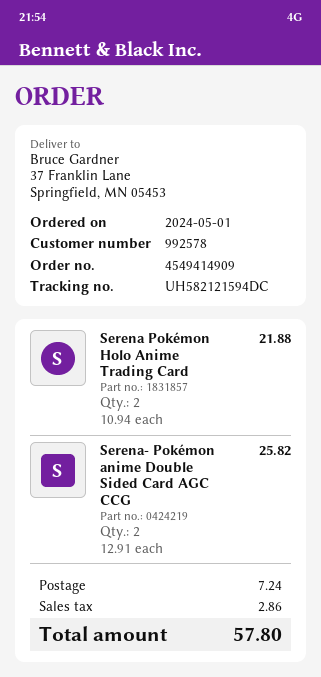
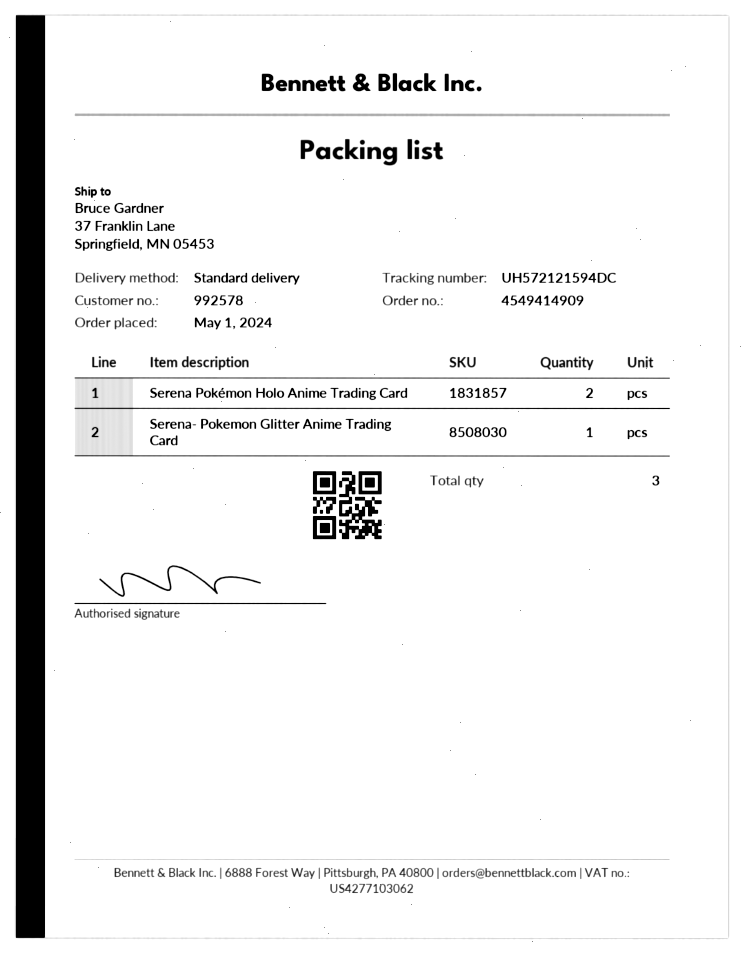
tracking number: UH582121594DC -> UH572121594DC
Serena- Pokémon anime Double Sided Card AGC CCG: 2 -> none
Serena- Pokemon Glitter Anime Trading Card: none -> 1

